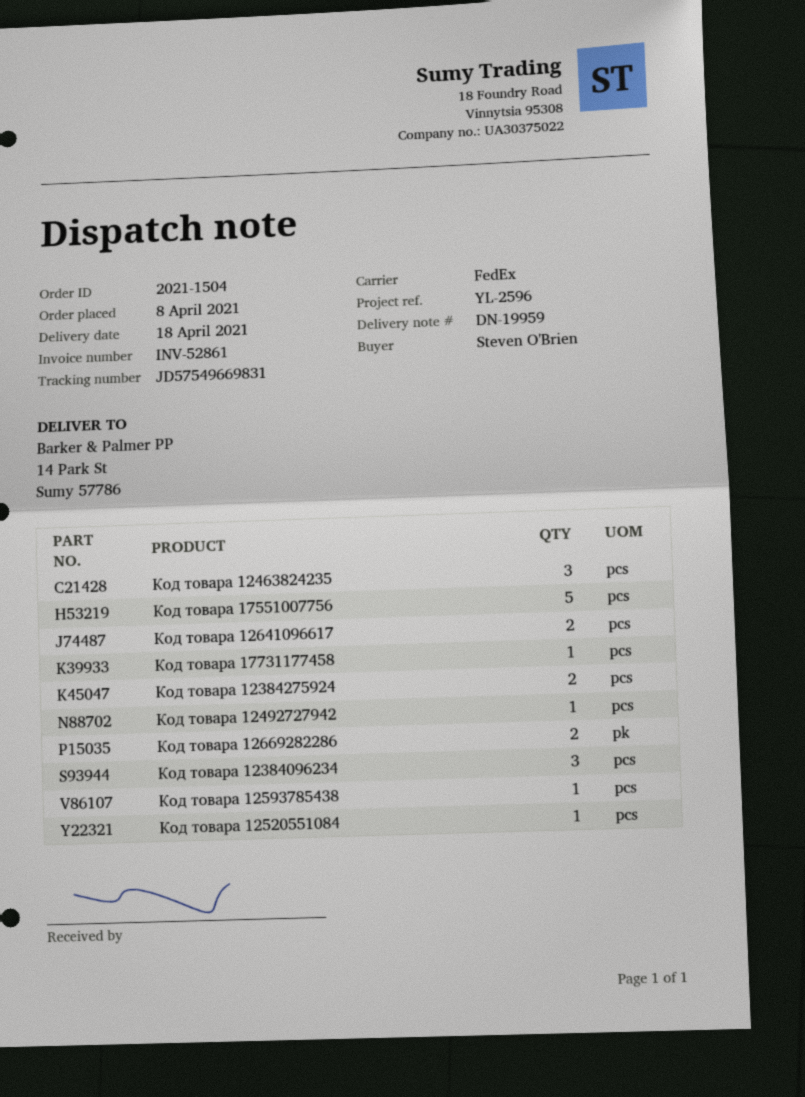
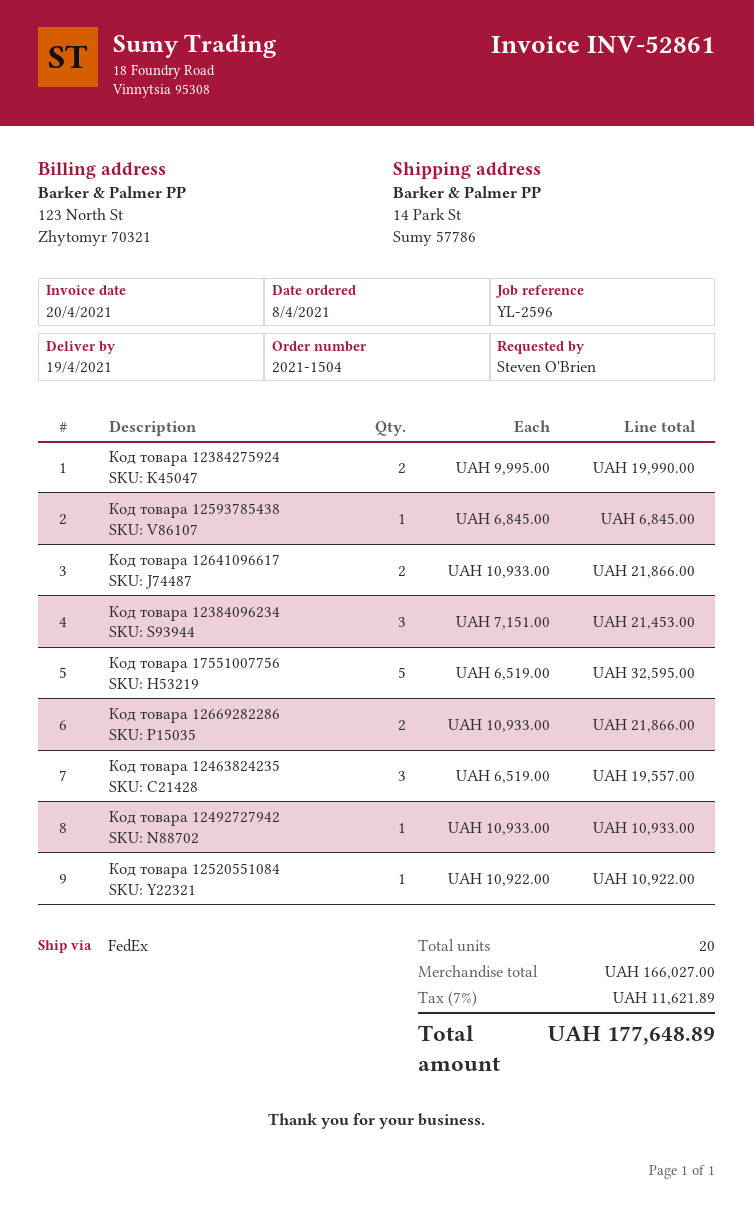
delivery date: 2021-04-18 -> 2021-04-19
Код товара 17731177458: 1 -> none

